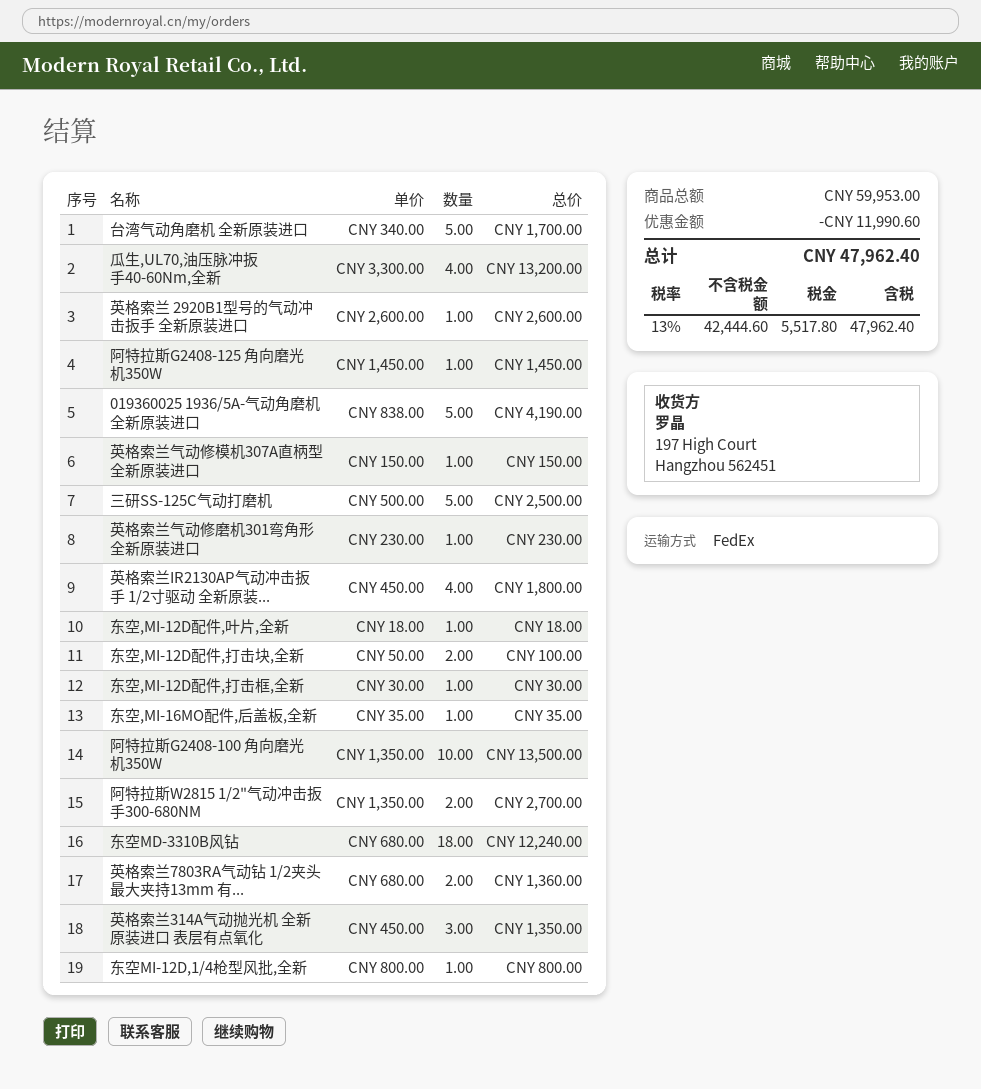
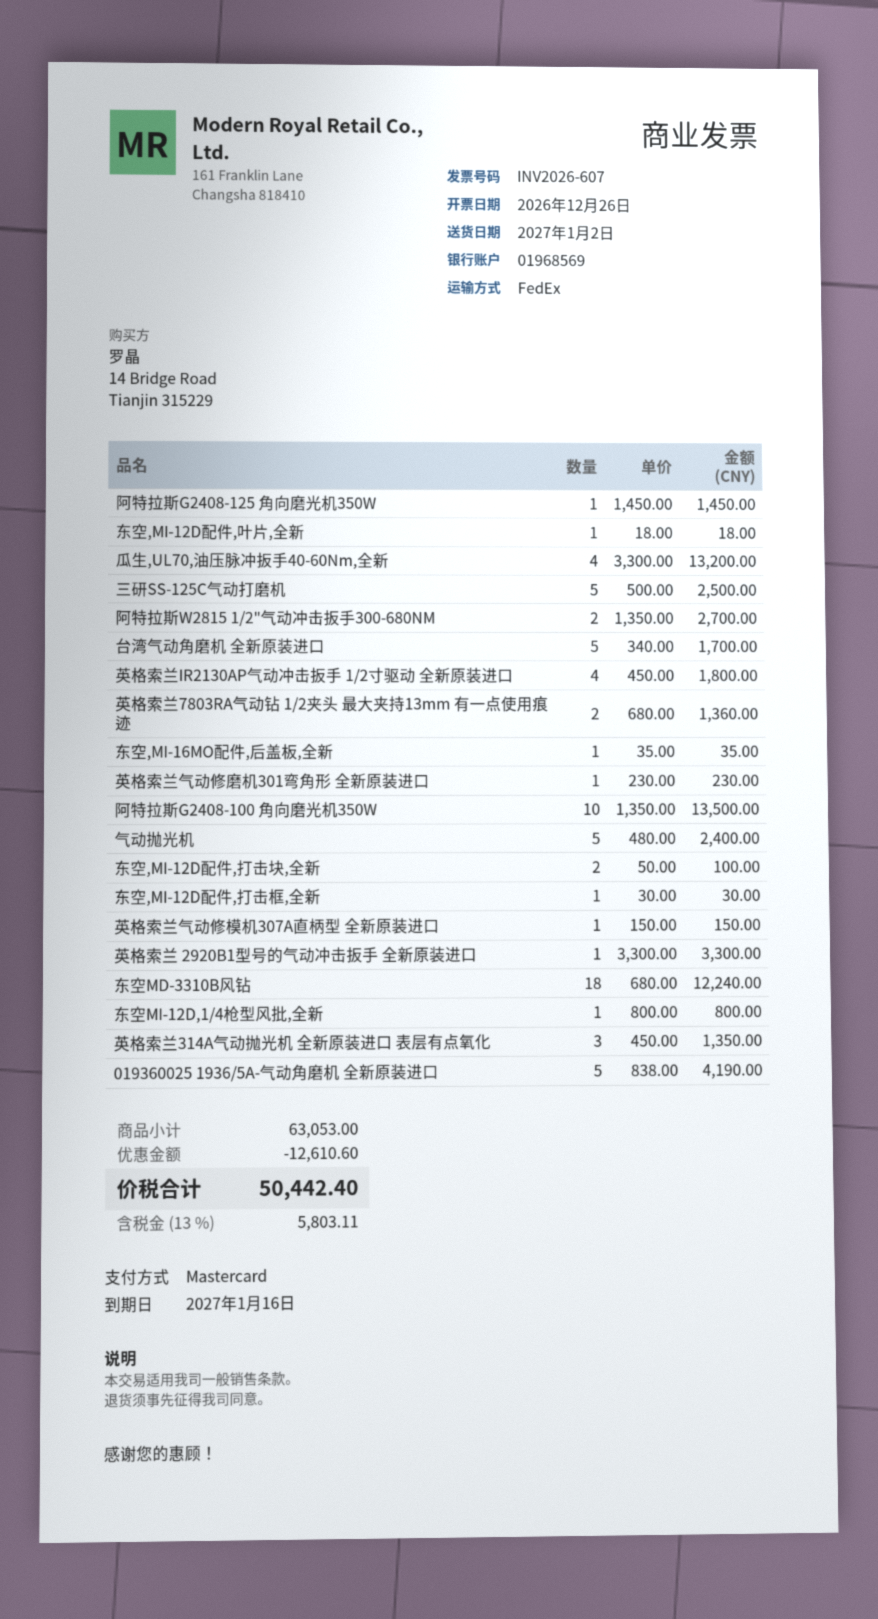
英格索兰 2920B1型号的气动冲击扳手 全新原装进口: 1 x 2600.00 = 2600.00 -> 1 x 3300.00 = 3300.00
气动抛光机: none -> 5 x 480.00 = 2400.00
subtotal: 59953.00 -> 63053.00
discount: 11990.60 -> 12610.60
tax: 13% = 5517.80 -> 13% = 5803.11
total: 47962.40 -> 50442.40

